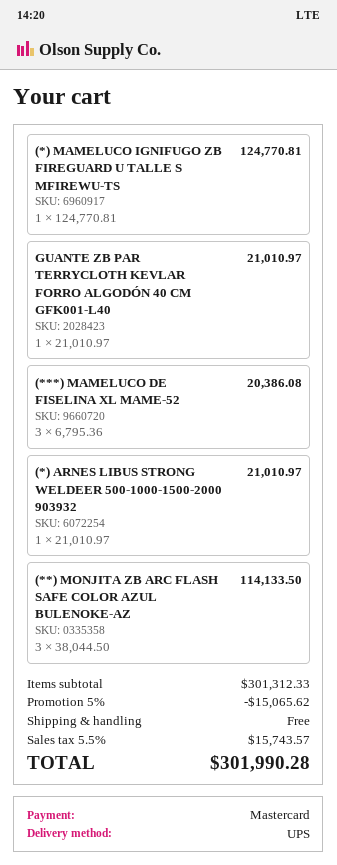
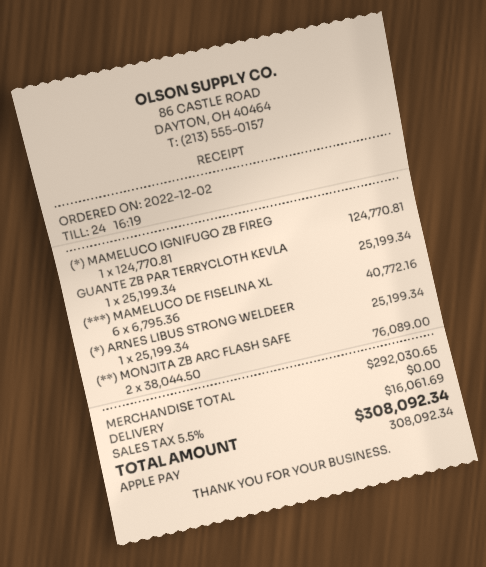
payment method: Mastercard -> Apple Pay
GUANTE ZB PAR TERRYCLOTH KEVLAR FORRO ALGODÓN 40 CM GFK001-L40: 1 x 21010.97 = 21010.97 -> 1 x 25199.34 = 25199.34
(***) MAMELUCO DE FISELINA XL MAME-52: 3 x 6795.36 = 20386.08 -> 6 x 6795.36 = 40772.16
(*) ARNES LIBUS STRONG WELDEER 500-1000-1500-2000 903932: 1 x 21010.97 = 21010.97 -> 1 x 25199.34 = 25199.34
(**) MONJITA ZB ARC FLASH SAFE COLOR AZUL BULENOKE-AZ: 3 x 38044.50 = 114133.50 -> 2 x 38044.50 = 76089.00
subtotal: 301312.33 -> 292030.65
discount: 5% = 15065.62 -> none
tax: 5.5% = 15743.57 -> 5.5% = 16061.69
total: 301990.28 -> 308092.34

